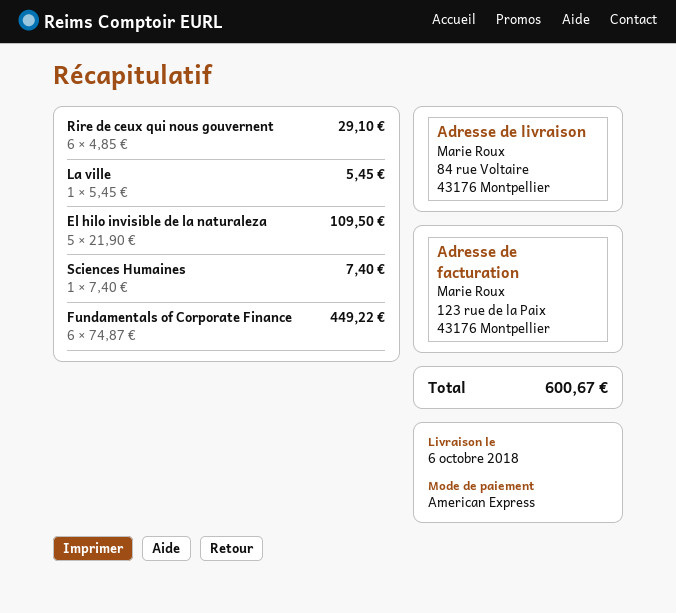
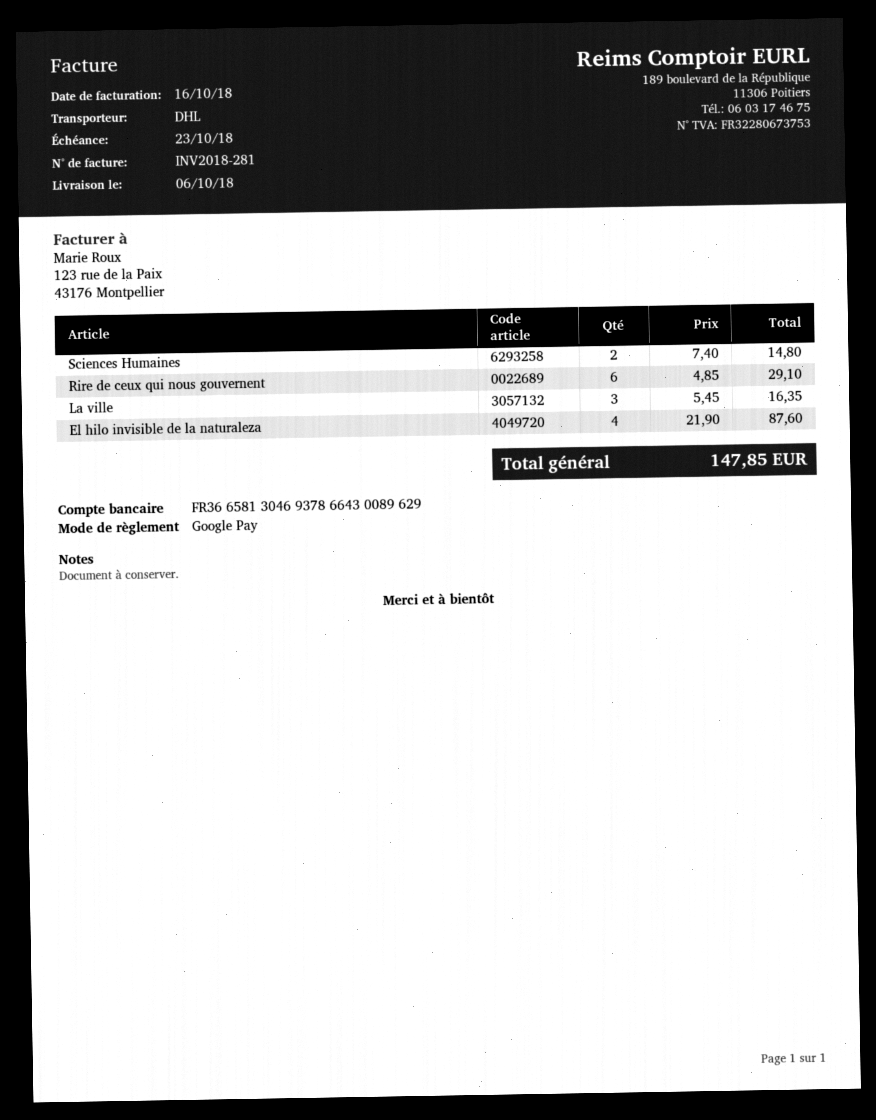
payment method: American Express -> Google Pay
La ville: 1 x 5.45 = 5.45 -> 3 x 5.45 = 16.35
El hilo invisible de la naturaleza: 5 x 21.90 = 109.50 -> 4 x 21.90 = 87.60
Sciences Humaines: 1 x 7.40 = 7.40 -> 2 x 7.40 = 14.80
Fundamentals of Corporate Finance: 6 x 74.87 = 449.22 -> none
total: 600.67 -> 147.85

